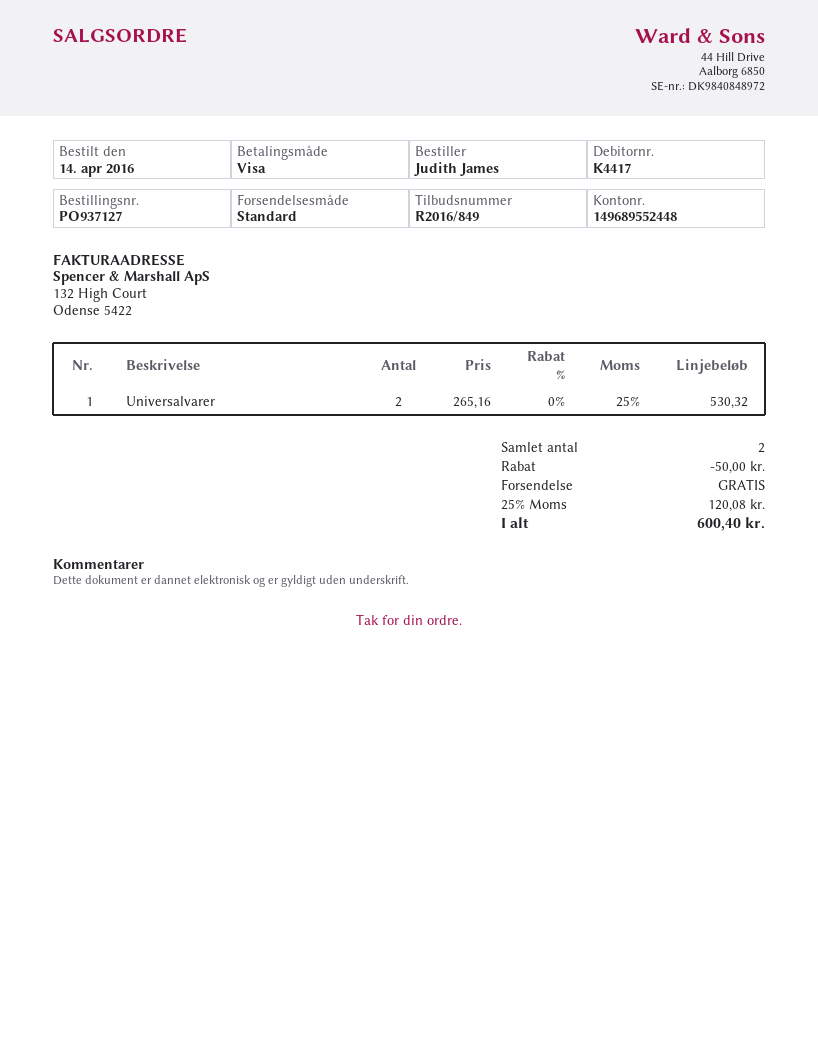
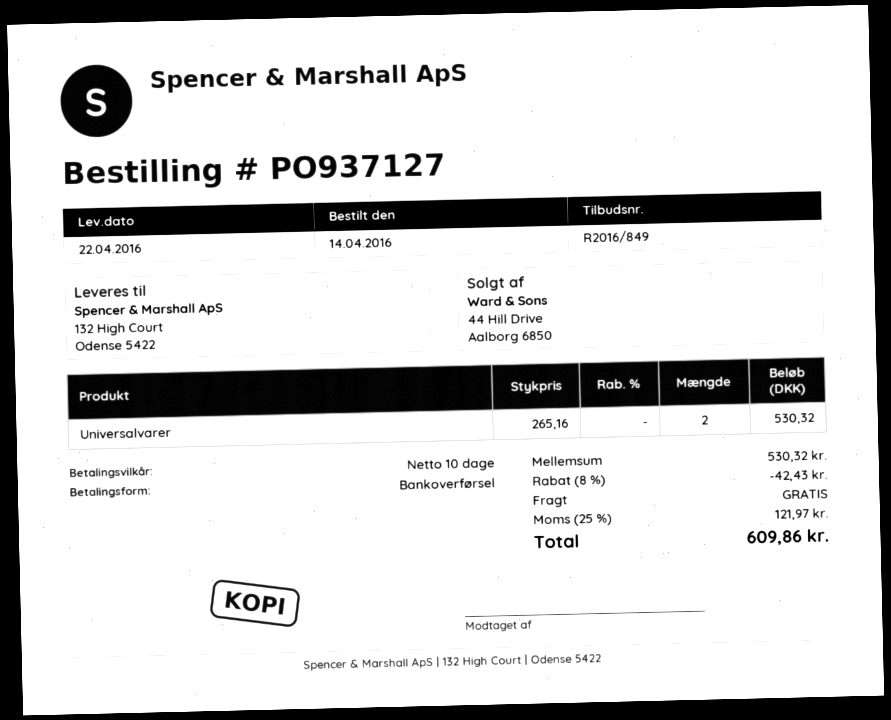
payment method: Visa -> bank transfer
discount: 50.00 -> 42.43
tax: 25% = 120.08 -> 25% = 121.97
total: 600.40 -> 609.86

